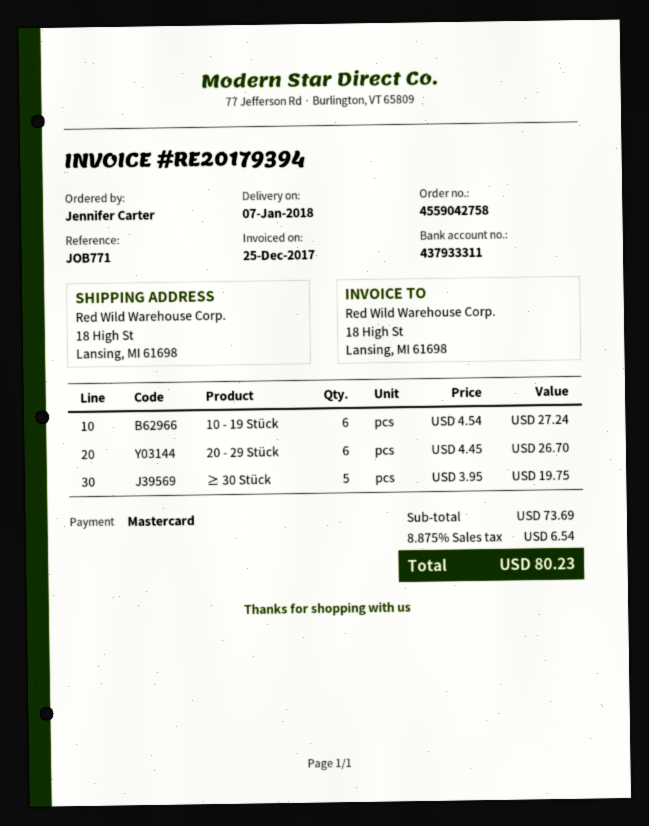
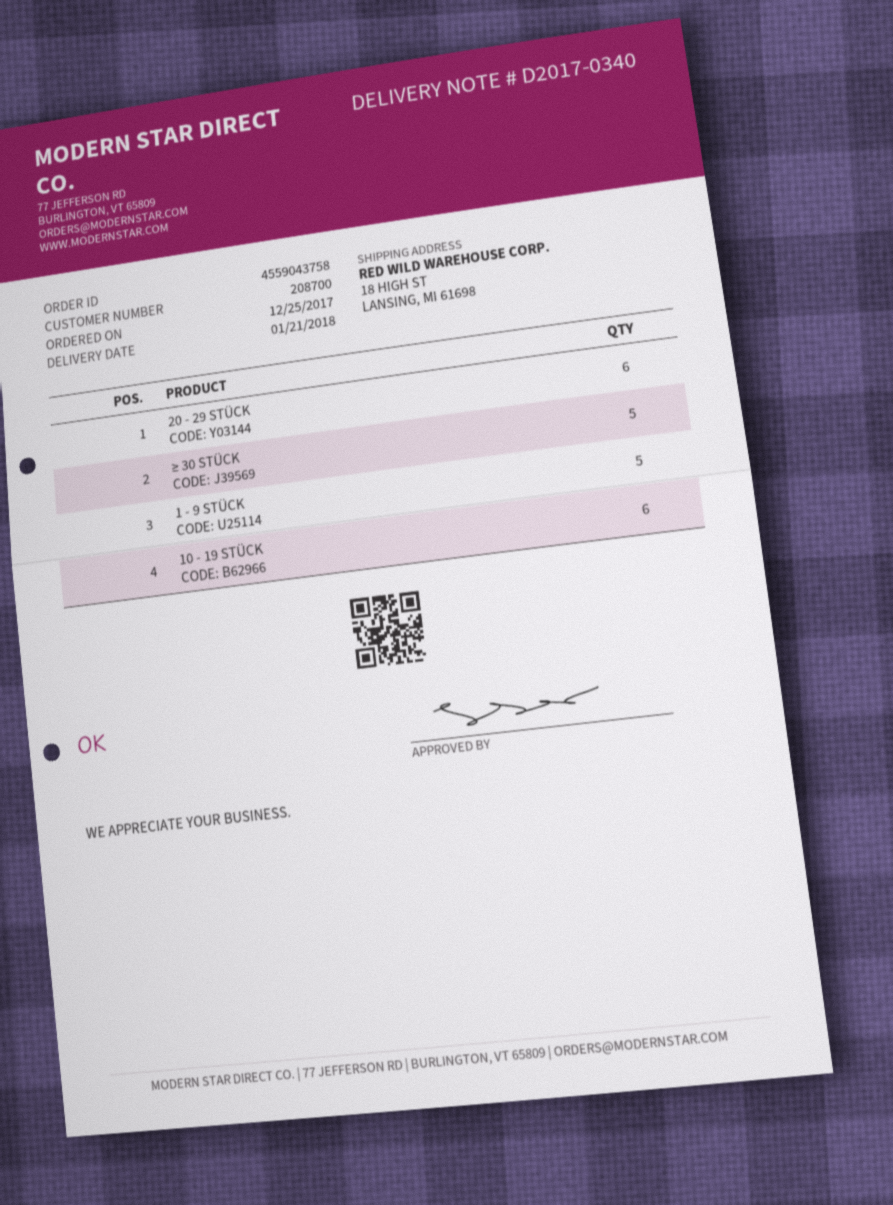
order number: 4559042758 -> 4559043758
delivery date: 2018-01-07 -> 2018-01-21
1 - 9 STÜCK: none -> 5

